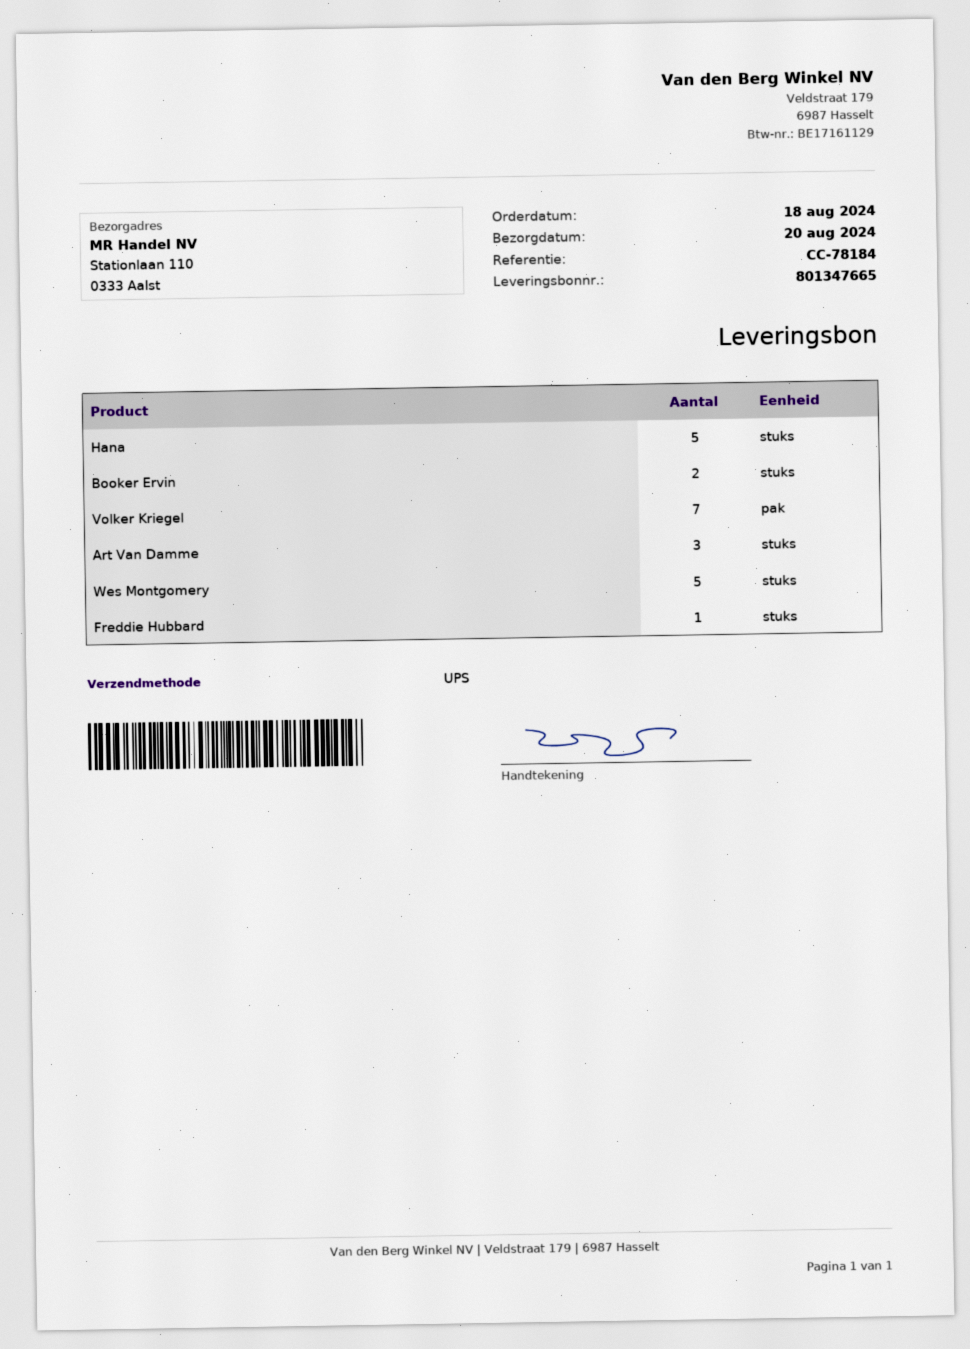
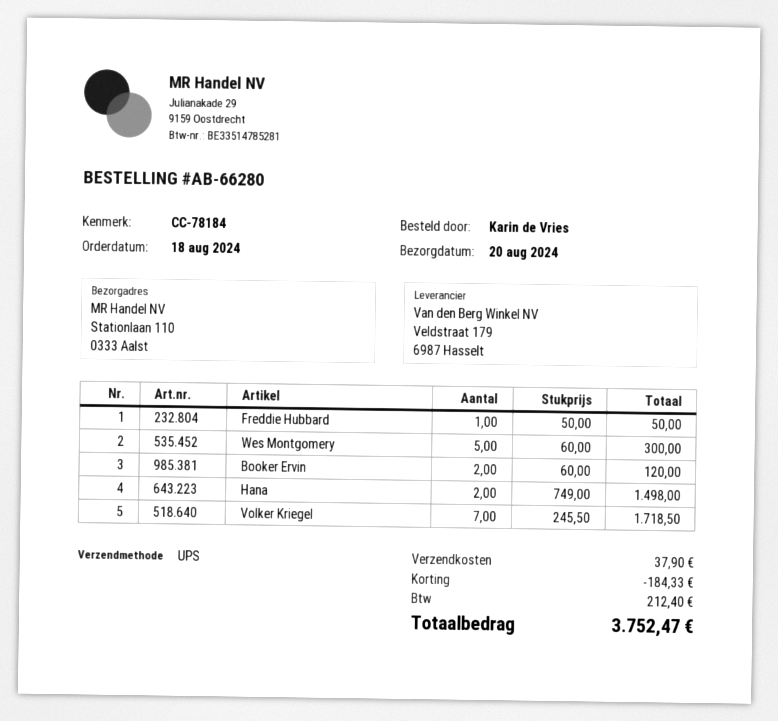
Hana: 5 -> 2
Art Van Damme: 3 -> none

